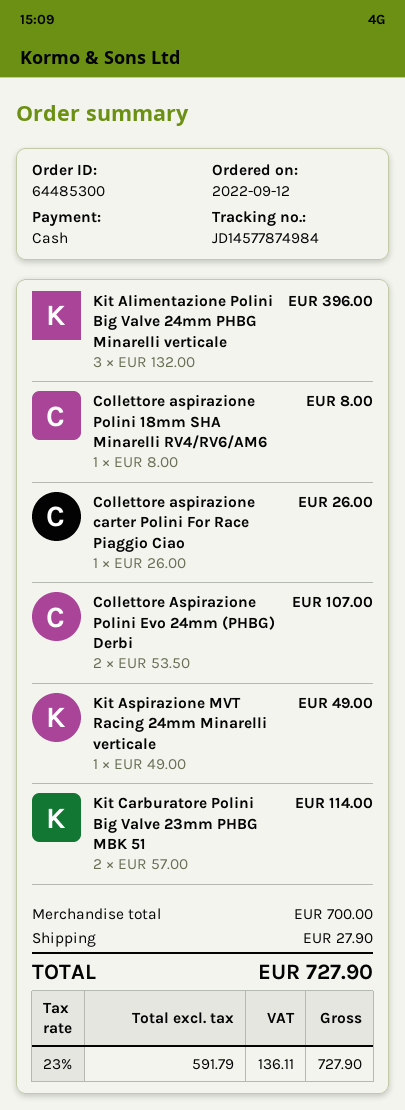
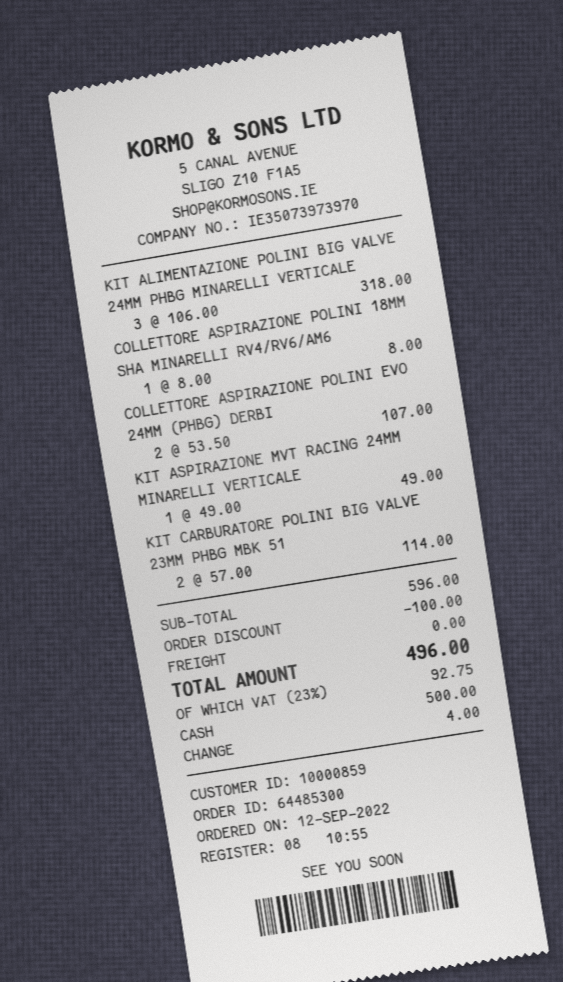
Kit Alimentazione Polini Big Valve 24mm PHBG Minarelli verticale: 3 x 132.00 = 396.00 -> 3 x 106.00 = 318.00
Collettore aspirazione carter Polini For Race Piaggio Ciao: 1 x 26.00 = 26.00 -> none
subtotal: 700.00 -> 596.00
discount: none -> 100.00
shipping: 27.90 -> 0.00
tax: 23% = 136.11 -> 23% = 92.75
total: 727.90 -> 496.00

